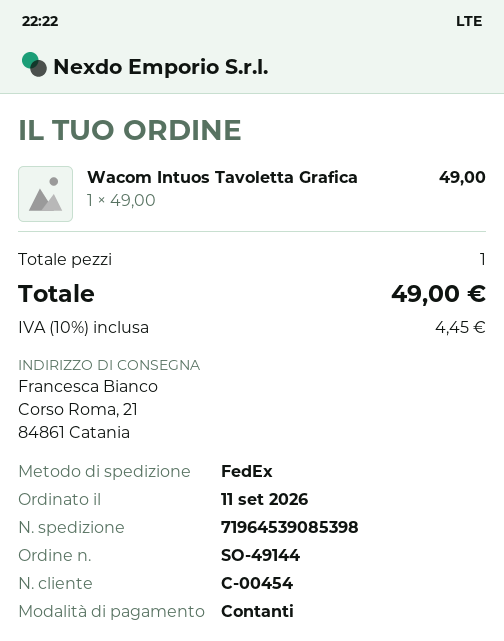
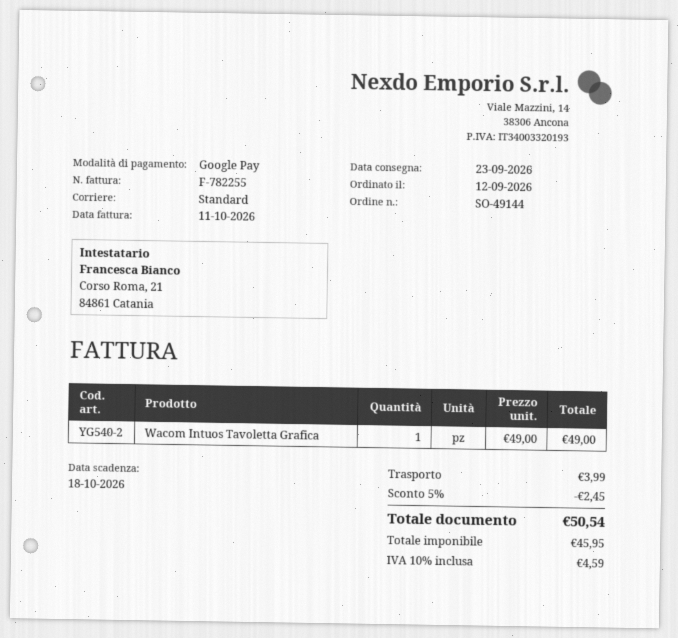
order date: 2026-09-11 -> 2026-09-12
payment method: cash -> Google Pay
shipping method: FedEx -> standard
discount: none -> 5% = 2.45
shipping: none -> 3.99
tax: 10% = 4.45 -> 10% = 4.59
total: 49.00 -> 50.54

